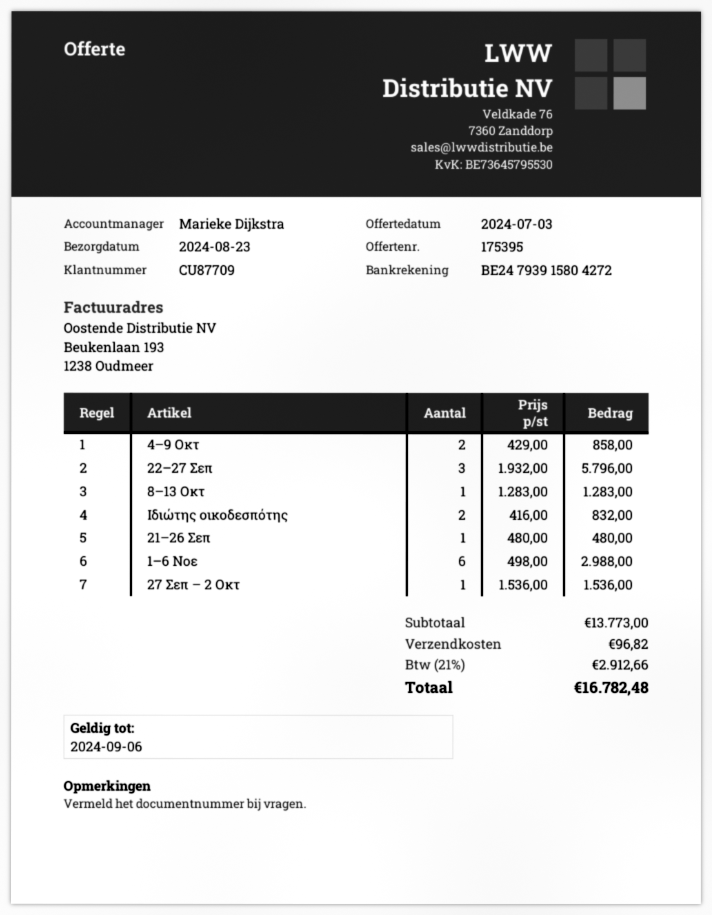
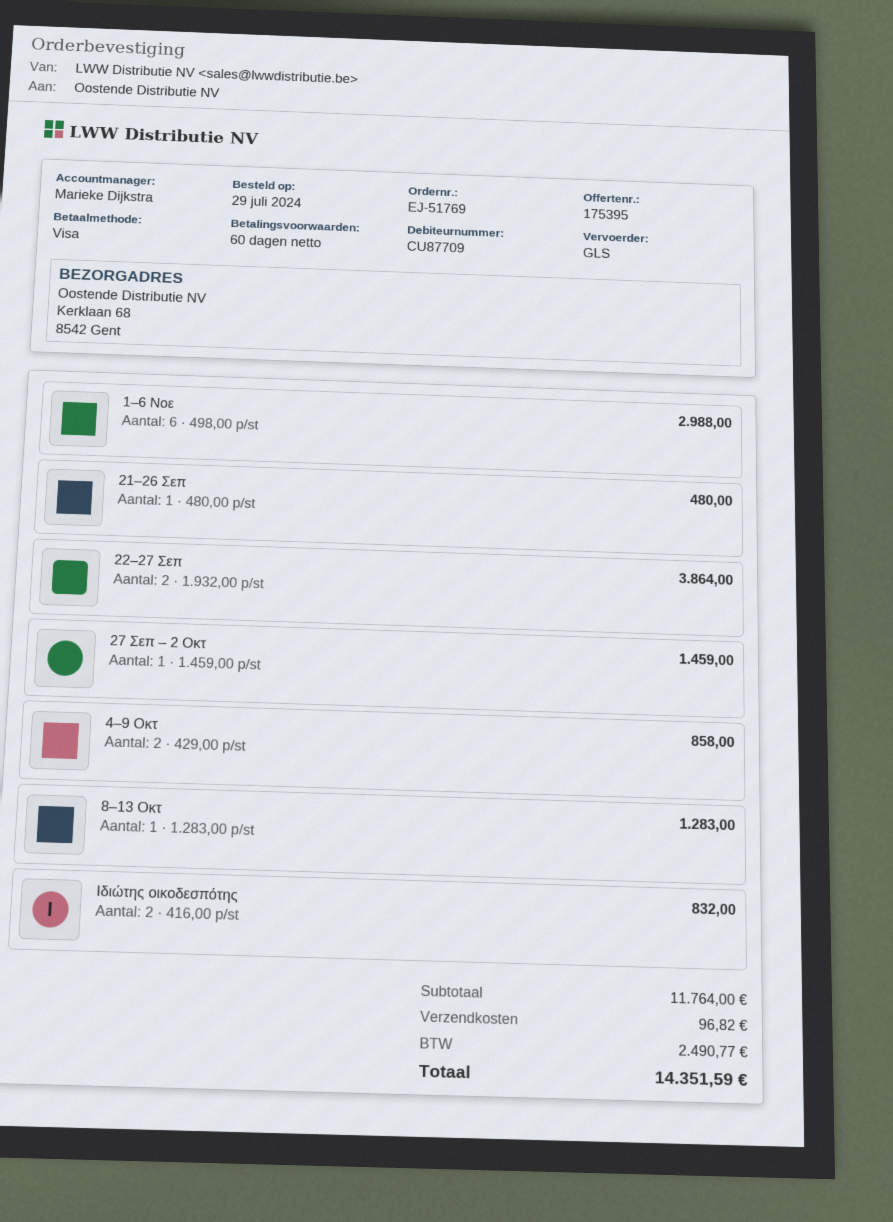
22–27 Σεπ: 3 x 1932.00 = 5796.00 -> 2 x 1932.00 = 3864.00
27 Σεπ – 2 Οκτ: 1 x 1536.00 = 1536.00 -> 1 x 1459.00 = 1459.00
subtotal: 13773.00 -> 11764.00
tax: 2912.66 -> 2490.77
total: 16782.48 -> 14351.59

